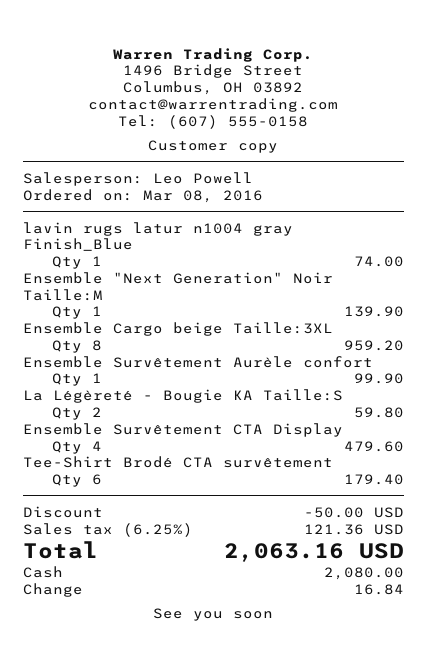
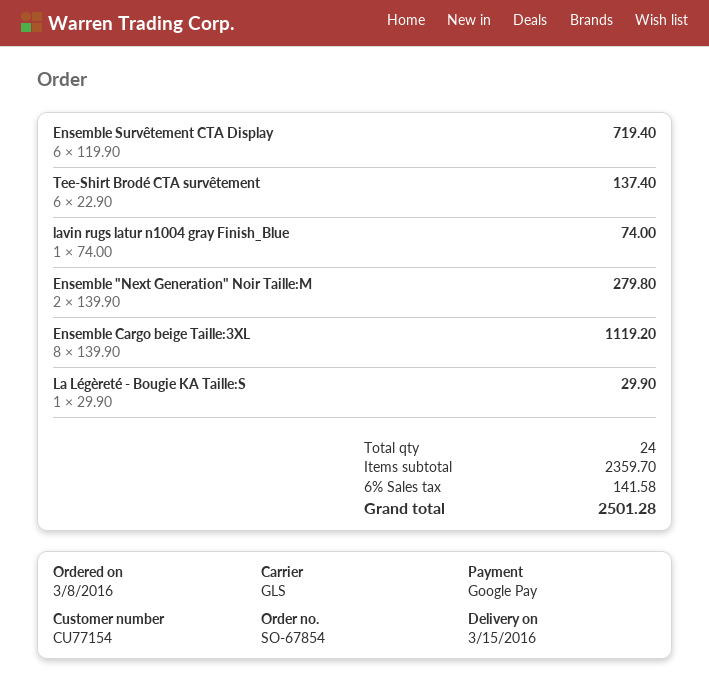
payment method: cash -> Google Pay
Ensemble "Next Generation" Noir Taille:M: 1 for 139.90 -> 2 for 279.80
Ensemble Cargo beige Taille:3XL: 8 for 959.20 -> 8 for 1119.20
Ensemble Survêtement Aurèle confort: 1 for 99.90 -> none
La Légèreté - Bougie KA Taille:S: 2 for 59.80 -> 1 for 29.90
Ensemble Survêtement CTA Display: 4 for 479.60 -> 6 for 719.40
Tee-Shirt Brodé CTA survêtement: 6 for 179.40 -> 6 for 137.40
discount: 50.00 -> none
tax: 6.25% = 121.36 -> 6% = 141.58
total: 2063.16 -> 2501.28

